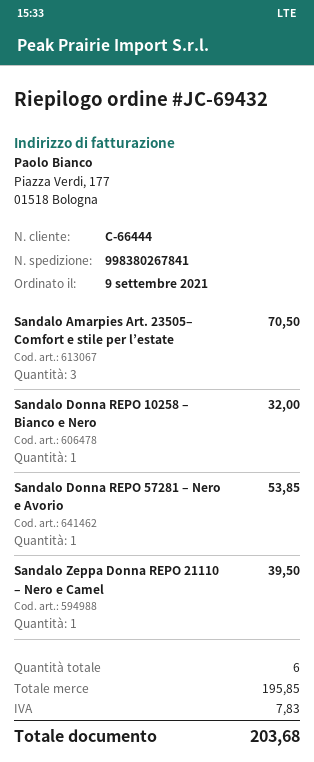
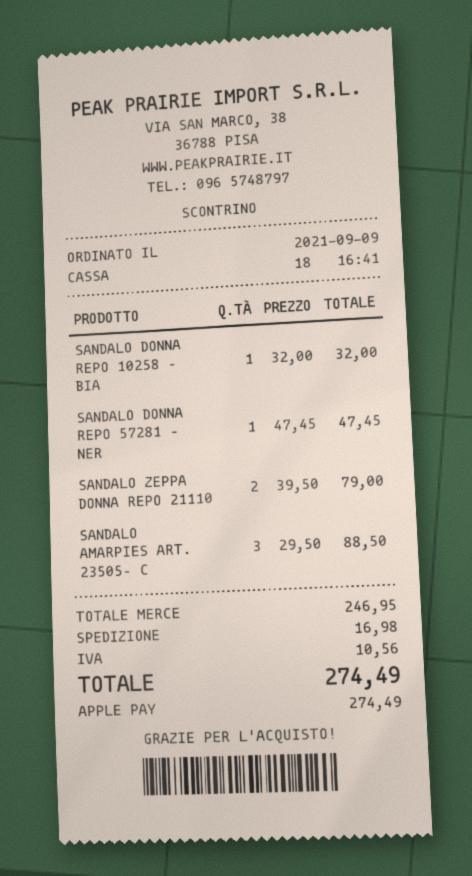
Sandalo Amarpies Art. 23505– Comfort e stile per l’estate: 3 for 70.50 -> 3 for 88.50
Sandalo Donna REPO 57281 – Nero e Avorio: 1 for 53.85 -> 1 for 47.45
Sandalo Zeppa Donna REPO 21110 – Nero e Camel: 1 for 39.50 -> 2 for 79.00
subtotal: 195.85 -> 246.95
shipping: none -> 16.98
tax: 7.83 -> 10.56
total: 203.68 -> 274.49

